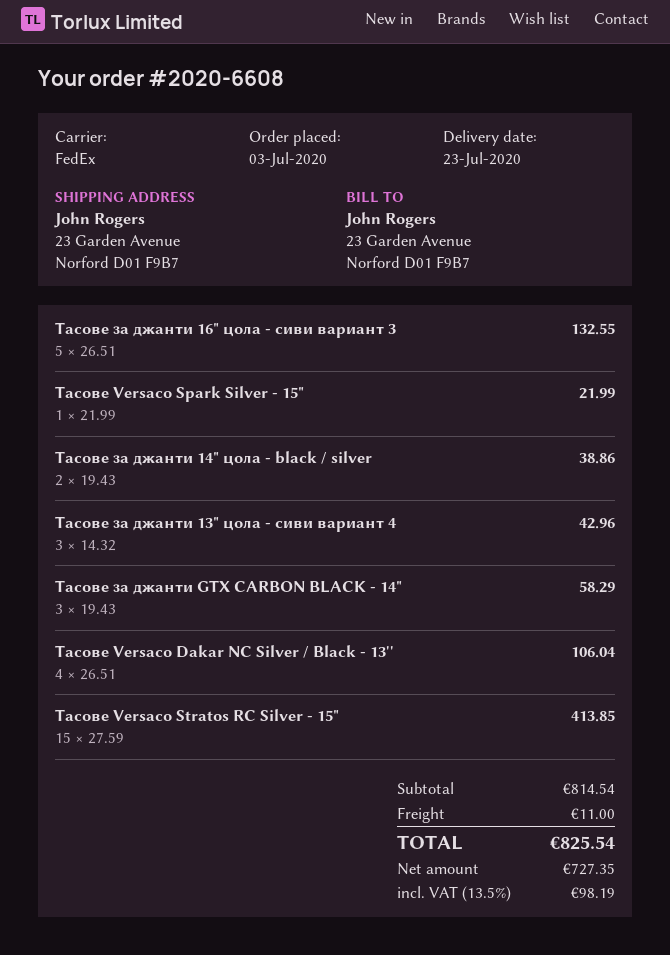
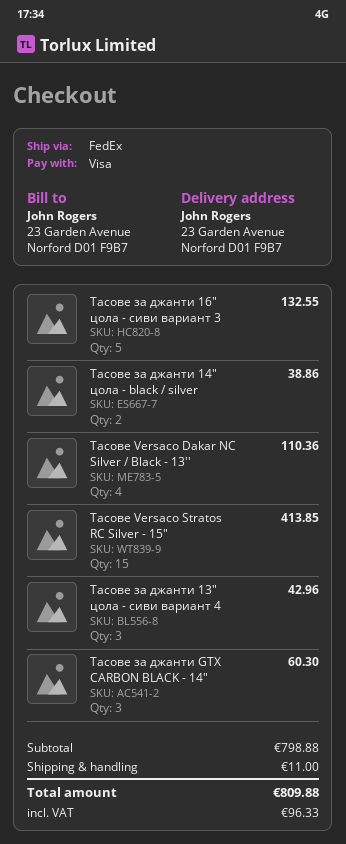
Тасове Versaco Spark Silver - 15": 1 for 21.99 -> none
Тасове за джанти GTX CARBON BLACK - 14": 3 for 58.29 -> 3 for 60.30
Тасове Versaco Dakar NC Silver / Black - 13'': 4 for 106.04 -> 4 for 110.36
subtotal: 814.54 -> 798.88
tax: 98.19 -> 96.33
total: 825.54 -> 809.88

